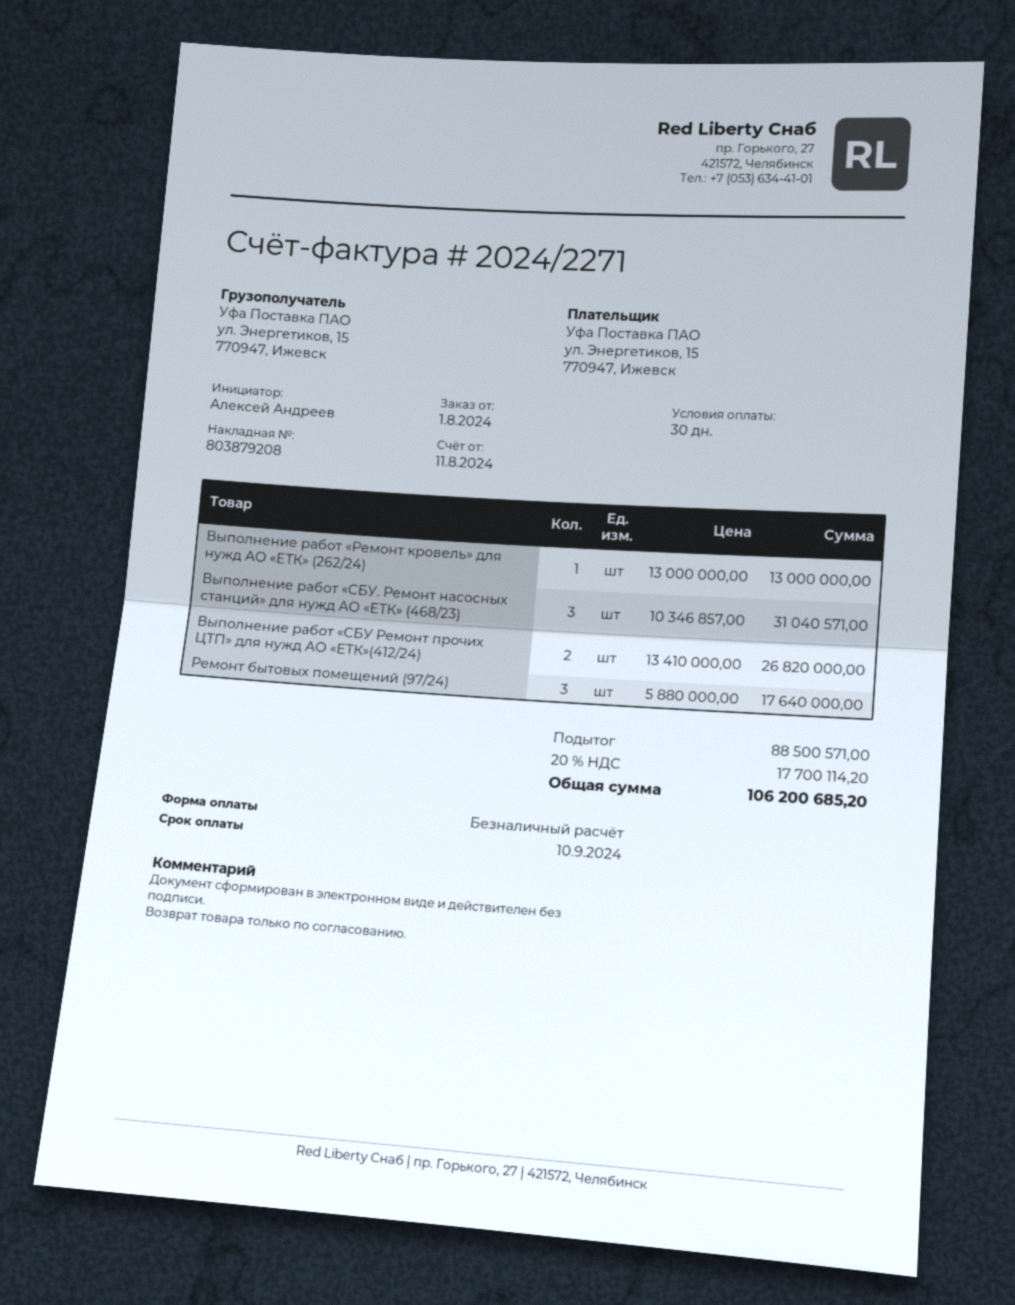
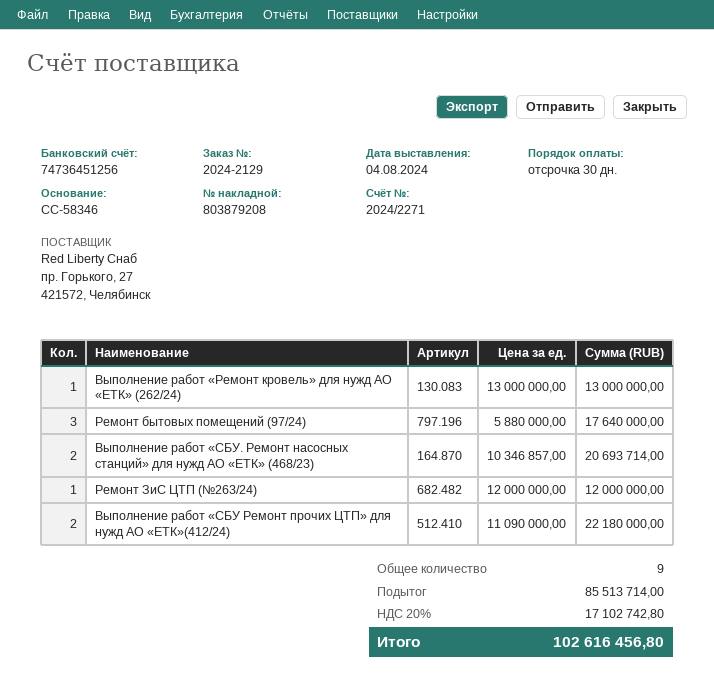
invoice date: 2024-08-11 -> 2024-08-04
Выполнение работ «СБУ. Ремонт насосных станций» для нужд АО «ЕТК» (468/23): 3 x 10346857.00 = 31040571.00 -> 2 x 10346857.00 = 20693714.00
Выполнение работ «СБУ Ремонт прочих ЦТП» для нужд АО «ЕТК»(412/24): 2 x 13410000.00 = 26820000.00 -> 2 x 11090000.00 = 22180000.00
Ремонт ЗиС ЦТП (№263/24): none -> 1 x 12000000.00 = 12000000.00
subtotal: 88500571.00 -> 85513714.00
tax: 20% = 17700114.20 -> 20% = 17102742.80
total: 106200685.20 -> 102616456.80

